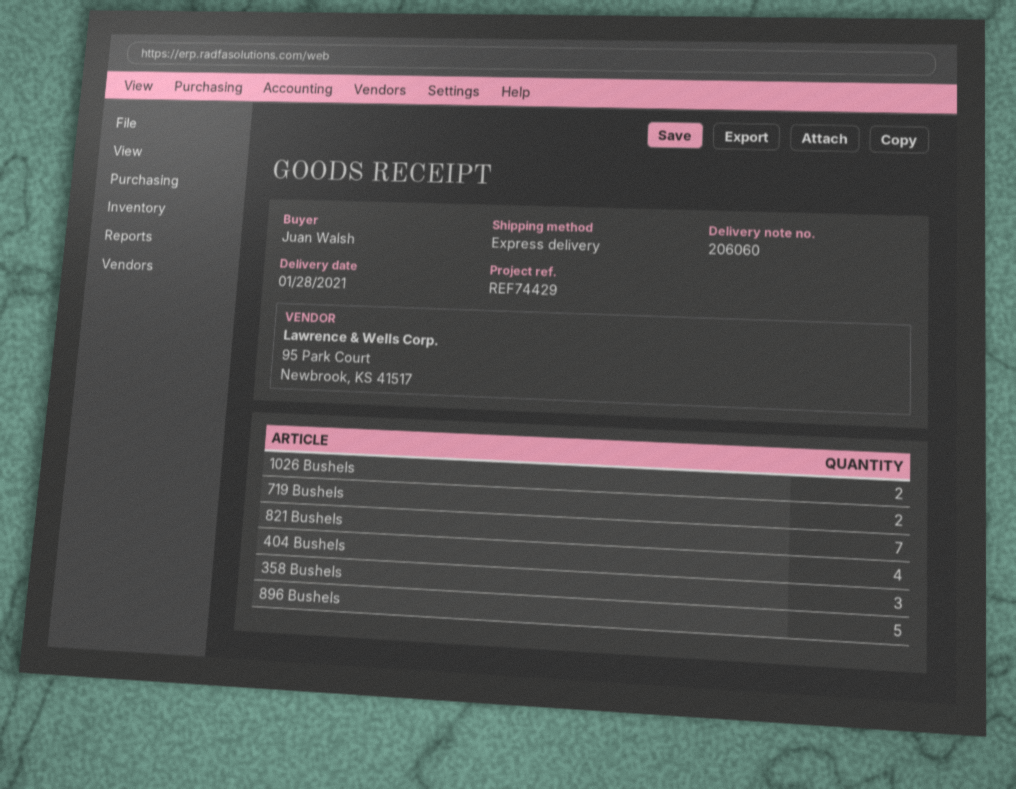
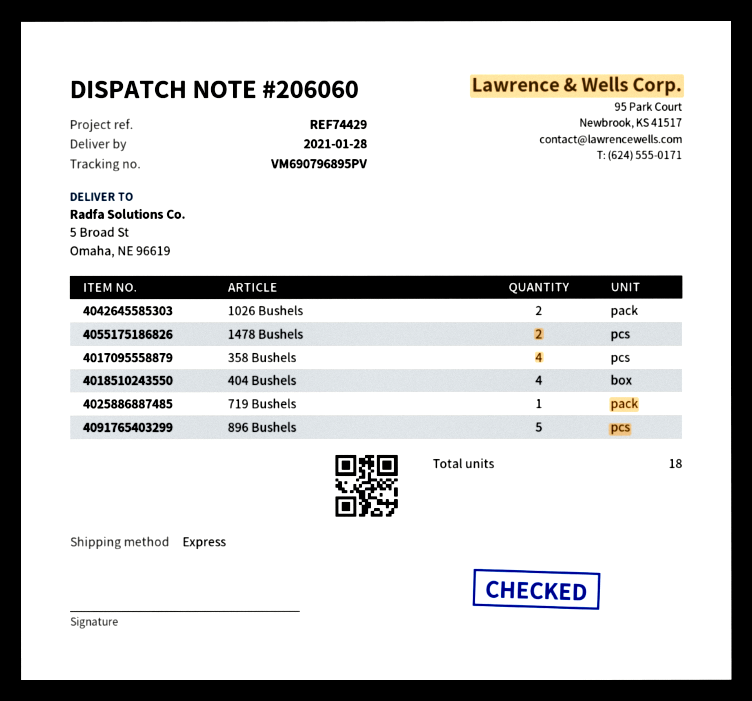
719 Bushels: 2 -> 1
821 Bushels: 7 -> none
358 Bushels: 3 -> 4
1478 Bushels: none -> 2

